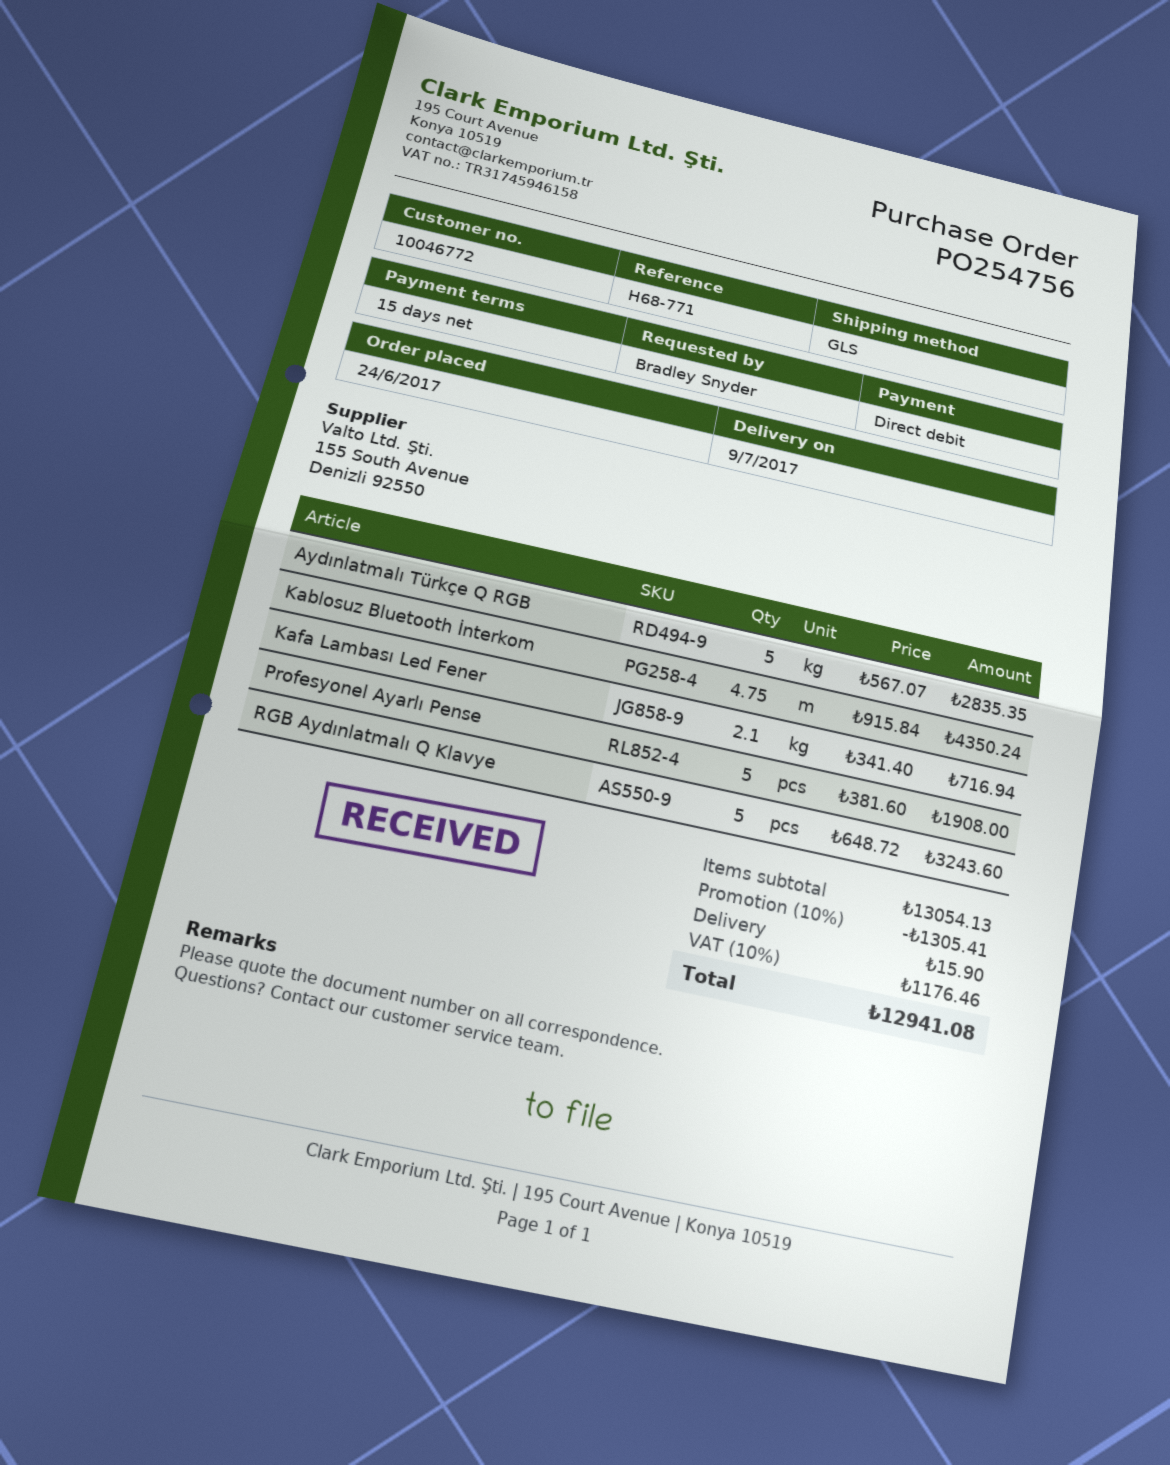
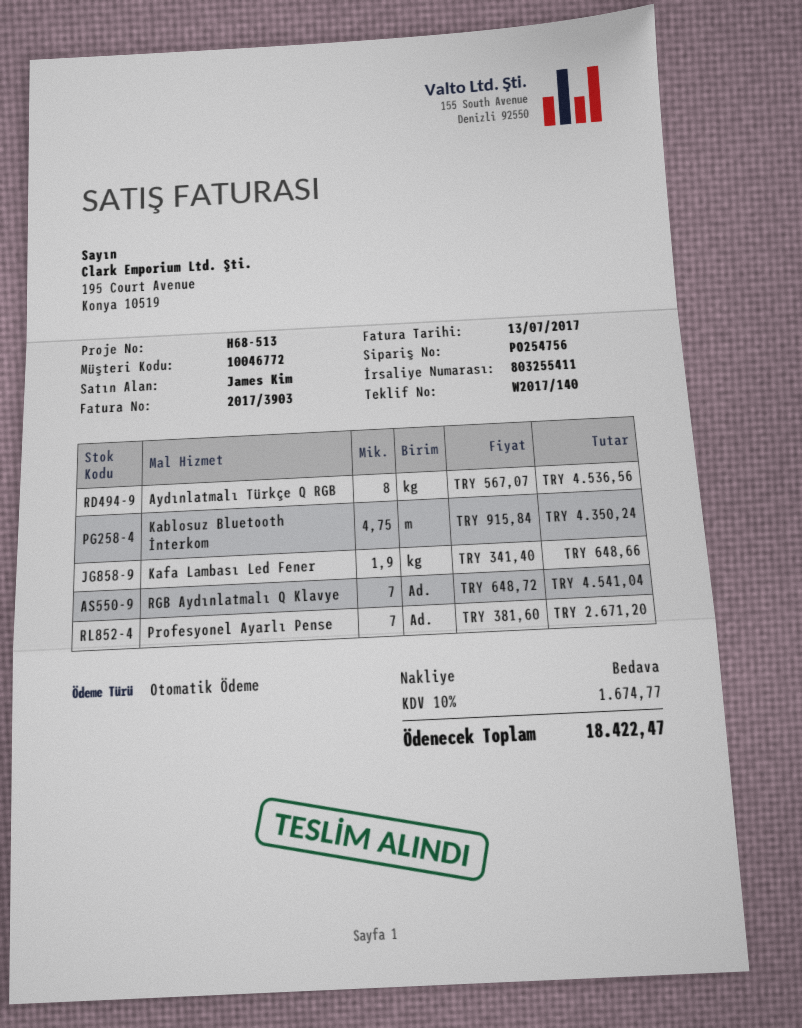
reference: H68-771 -> H68-513
ordered by: Bradley Snyder -> James Kim
Aydınlatmalı Türkçe Q RGB: 5 x 567.07 = 2835.35 -> 8 x 567.07 = 4536.56
Kafa Lambası Led Fener: 2.1 x 341.40 = 716.94 -> 1.9 x 341.40 = 648.66
Profesyonel Ayarlı Pense: 5 x 381.60 = 1908.00 -> 7 x 381.60 = 2671.20
RGB Aydınlatmalı Q Klavye: 5 x 648.72 = 3243.60 -> 7 x 648.72 = 4541.04
discount: 10% = 1305.41 -> none
shipping: 15.90 -> 0.00
tax: 10% = 1176.46 -> 10% = 1674.77
total: 12941.08 -> 18422.47

